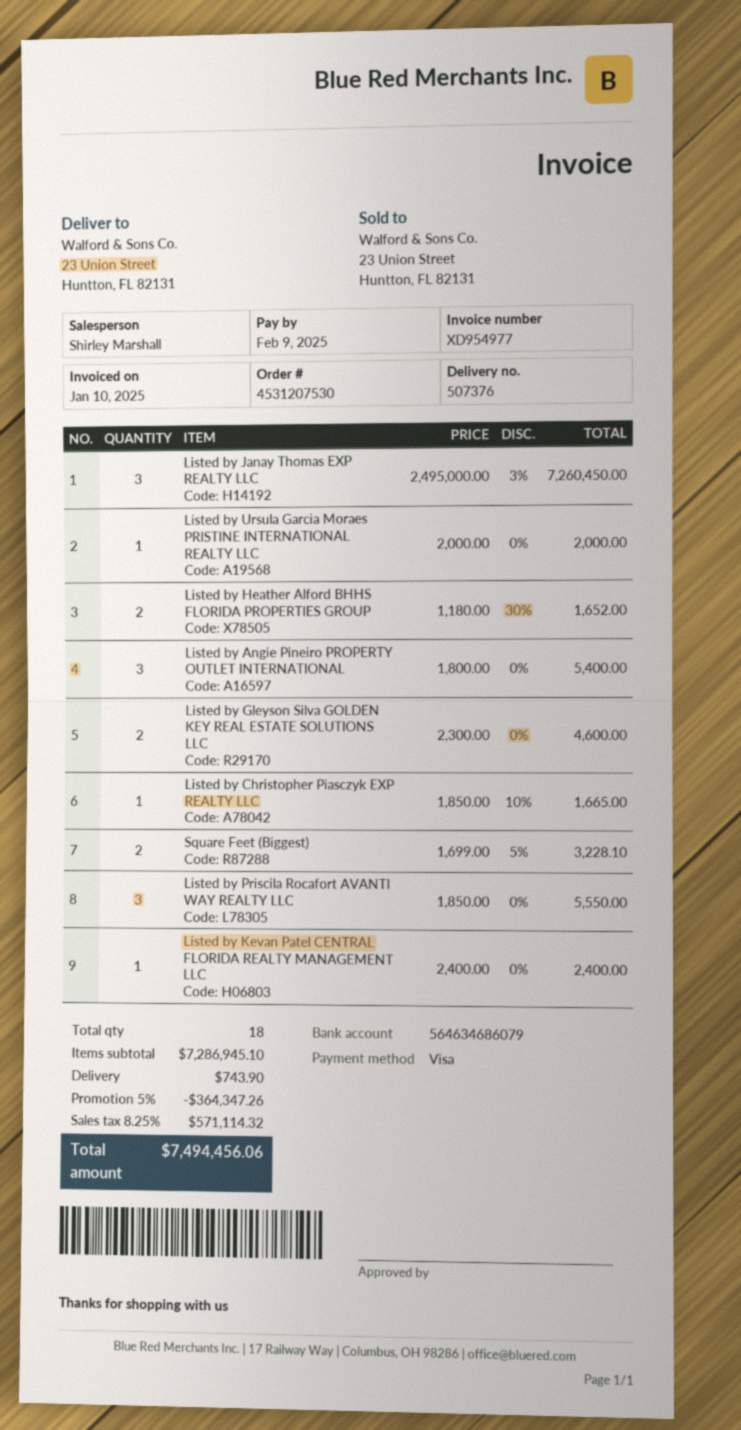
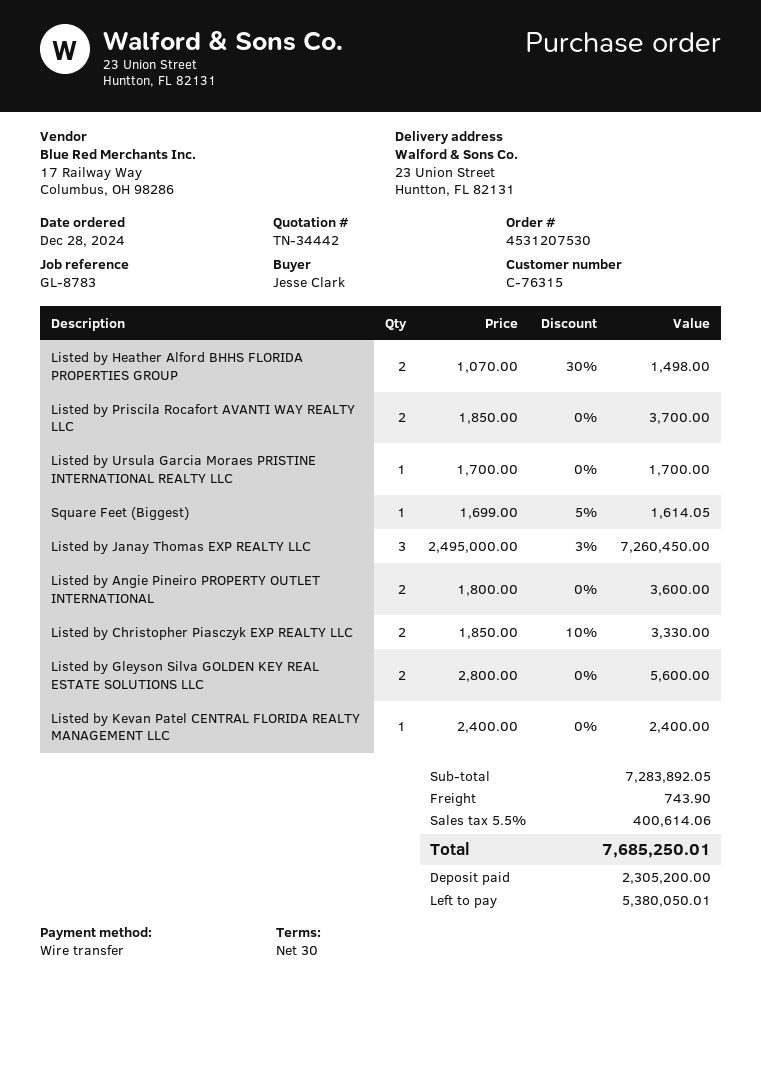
payment method: Visa -> bank transfer
Listed by Ursula Garcia Moraes PRISTINE INTERNATIONAL REALTY LLC: 1 x 2000.00 = 2000.00 -> 1 x 1700.00 = 1700.00
Listed by Heather Alford BHHS FLORIDA PROPERTIES GROUP: 2 x 1180.00 - 30% = 1652.00 -> 2 x 1070.00 - 30% = 1498.00
Listed by Angie Pineiro PROPERTY OUTLET INTERNATIONAL: 3 x 1800.00 = 5400.00 -> 2 x 1800.00 = 3600.00
Listed by Gleyson Silva GOLDEN KEY REAL ESTATE SOLUTIONS LLC: 2 x 2300.00 = 4600.00 -> 2 x 2800.00 = 5600.00
Listed by Christopher Piasczyk EXP REALTY LLC: 1 x 1850.00 - 10% = 1665.00 -> 2 x 1850.00 - 10% = 3330.00
Square Feet (Biggest): 2 x 1699.00 - 5% = 3228.10 -> 1 x 1699.00 - 5% = 1614.05
Listed by Priscila Rocafort AVANTI WAY REALTY LLC: 3 x 1850.00 = 5550.00 -> 2 x 1850.00 = 3700.00
subtotal: 7286945.10 -> 7283892.05
discount: 5% = 364347.26 -> none
tax: 8.25% = 571114.32 -> 5.5% = 400614.06
total: 7494456.06 -> 7685250.01

